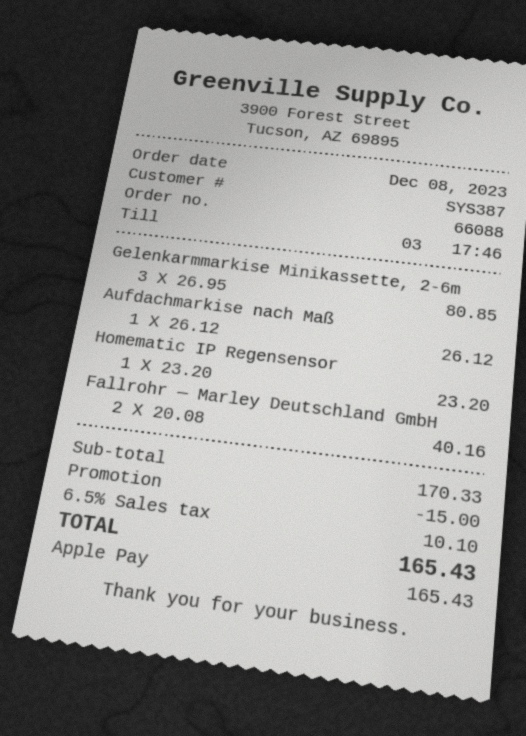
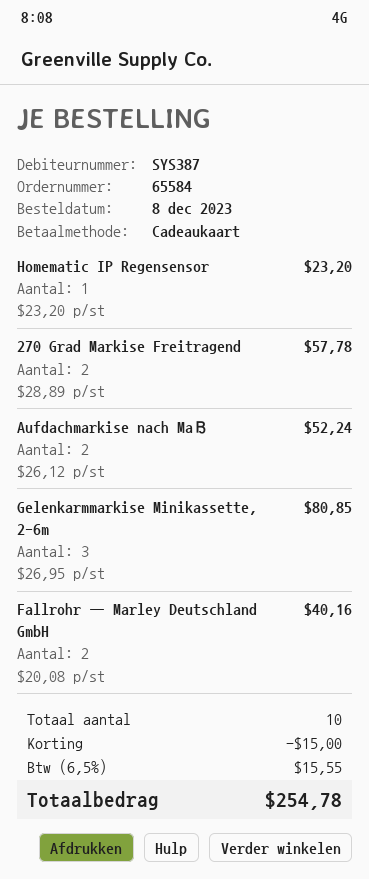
order number: 66088 -> 65584
payment method: Apple Pay -> gift card
Aufdachmarkise nach Maß: 1 x 26.12 = 26.12 -> 2 x 26.12 = 52.24
270 Grad Markise Freitragend: none -> 2 x 28.89 = 57.78
tax: 6.5% = 10.10 -> 6.5% = 15.55
total: 165.43 -> 254.78

